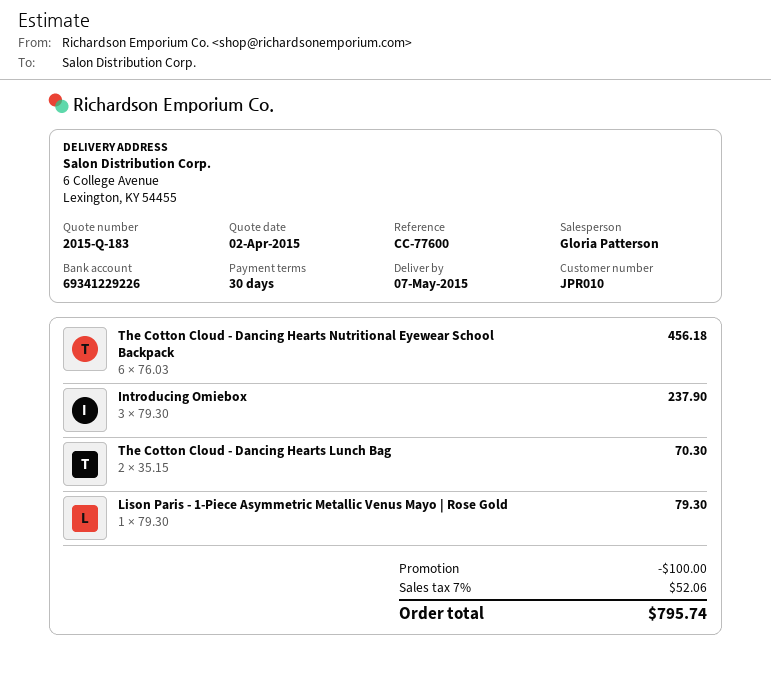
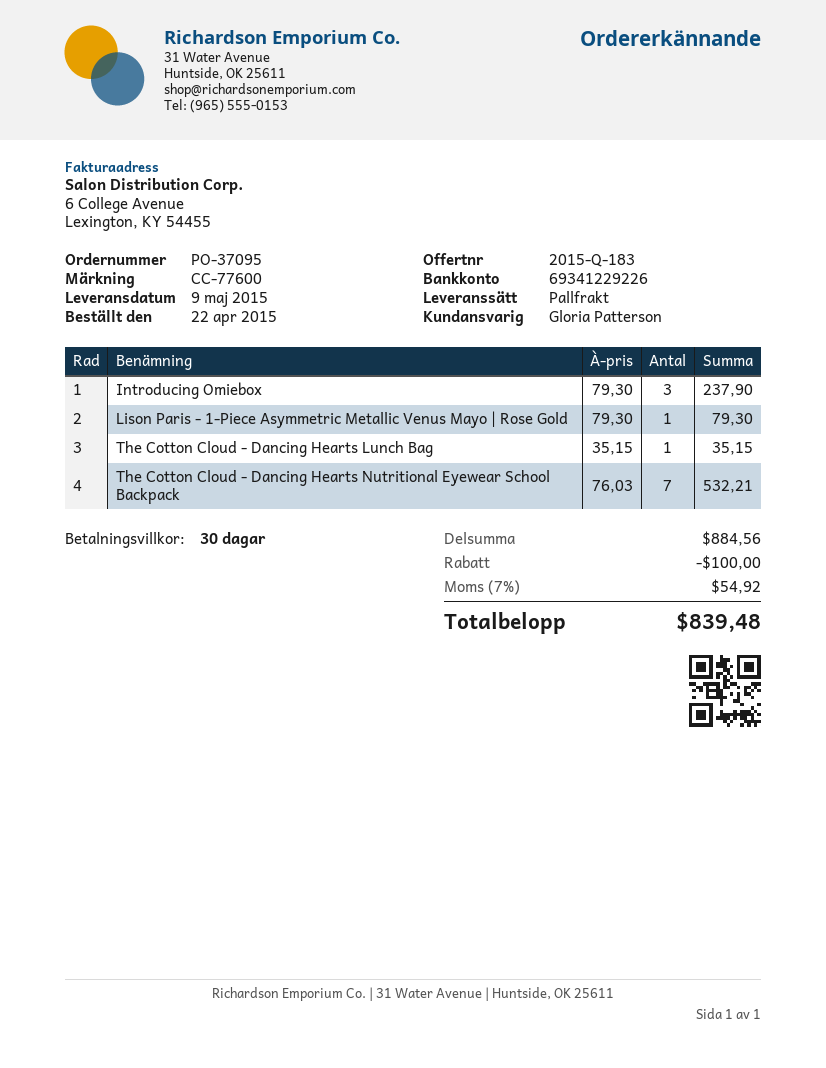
delivery date: 2015-05-07 -> 2015-05-09
The Cotton Cloud - Dancing Hearts Nutritional Eyewear School Backpack: 6 x 76.03 = 456.18 -> 7 x 76.03 = 532.21
The Cotton Cloud - Dancing Hearts Lunch Bag: 2 x 35.15 = 70.30 -> 1 x 35.15 = 35.15
tax: 7% = 52.06 -> 7% = 54.92
total: 795.74 -> 839.48

